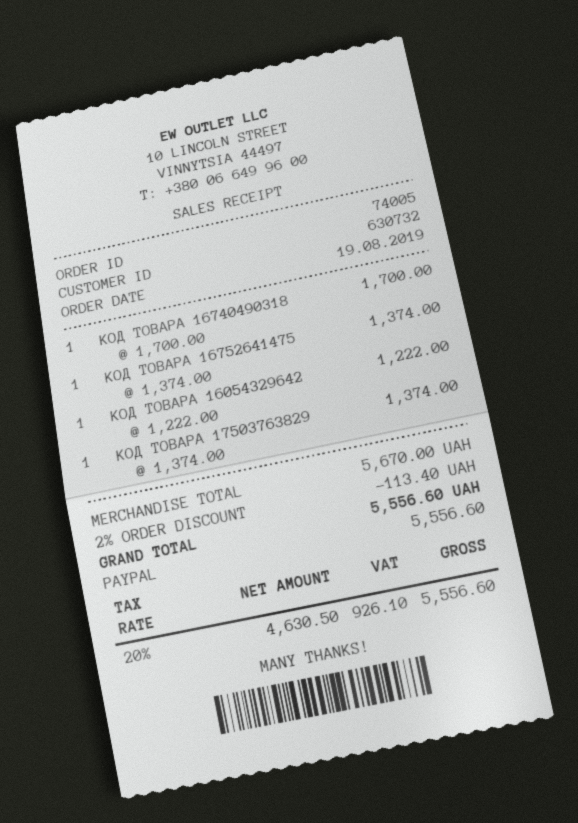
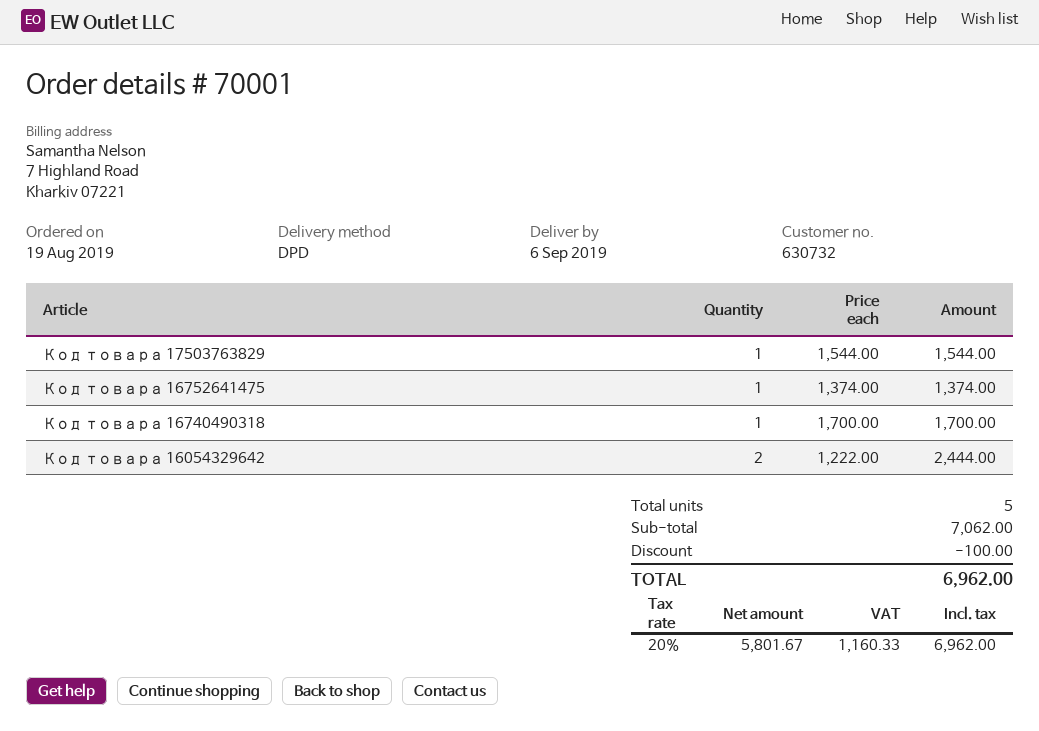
order number: 74005 -> 70001
КОД ТОВАРА 16054329642: 1 x 1222.00 = 1222.00 -> 2 x 1222.00 = 2444.00
КОД ТОВАРА 17503763829: 1 x 1374.00 = 1374.00 -> 1 x 1544.00 = 1544.00
subtotal: 5670.00 -> 7062.00
discount: 113.40 -> 100.00
net: 4630.50 -> 5801.67
tax: 20% = 926.10 -> 20% = 1160.33
total: 5556.60 -> 6962.00

